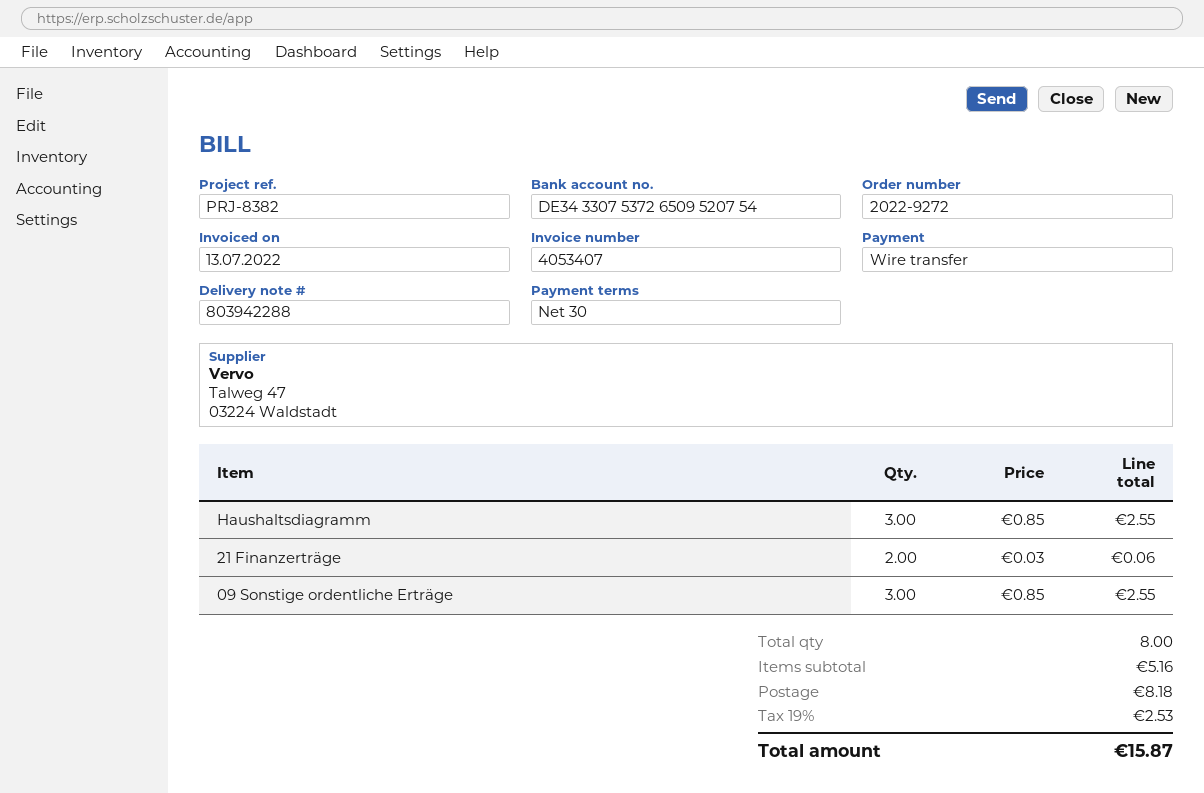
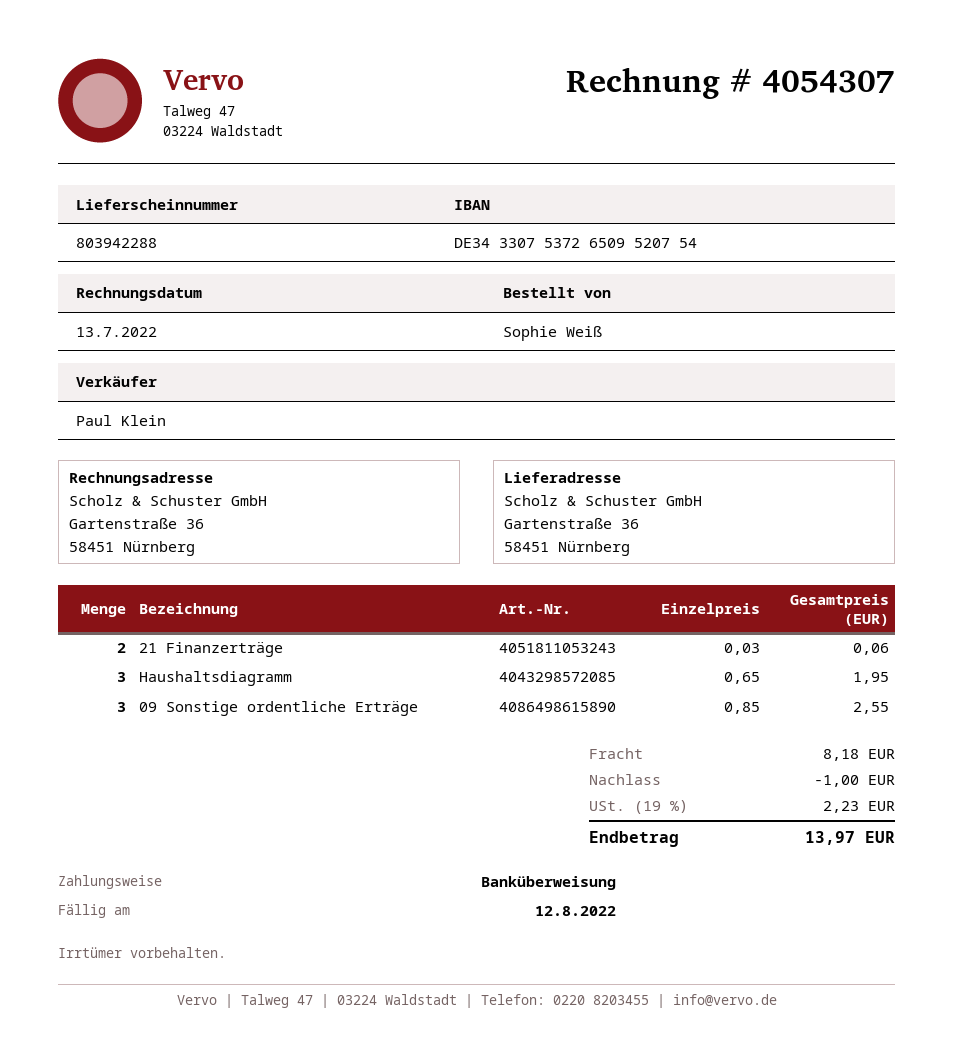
invoice number: 4053407 -> 4054307
Haushaltsdiagramm: 3 x 0.85 = 2.55 -> 3 x 0.65 = 1.95
discount: none -> 1.00
tax: 19% = 2.53 -> 19% = 2.23
total: 15.87 -> 13.97

